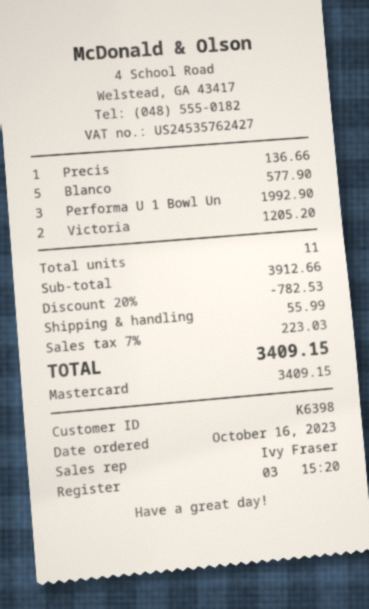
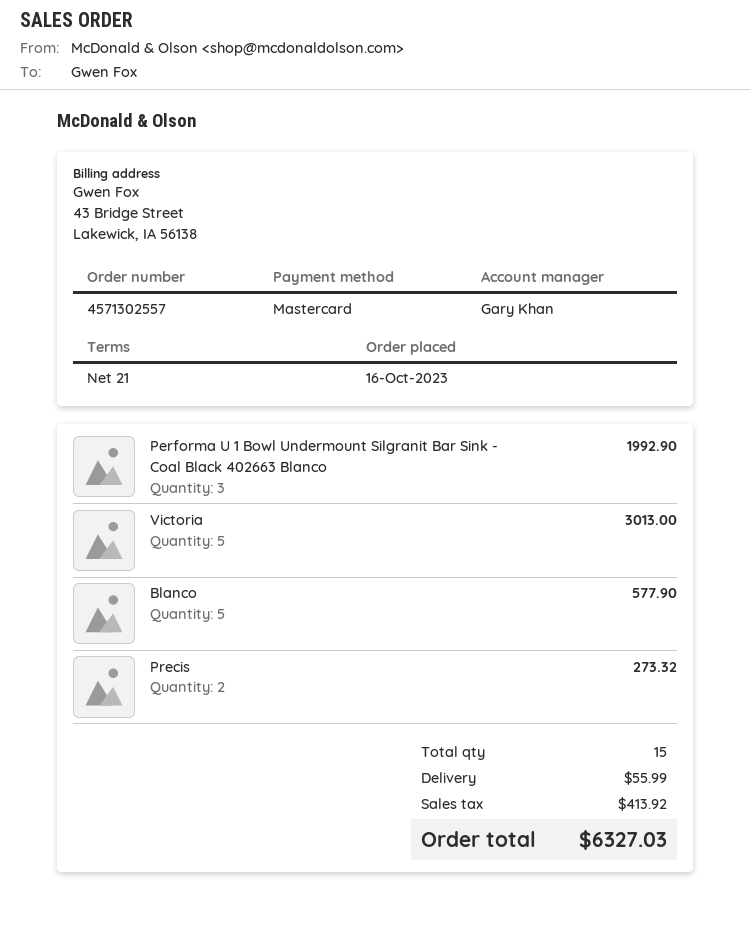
sales rep: Ivy Fraser -> Gary Khan
Precis: 1 for 136.66 -> 2 for 273.32
Victoria: 2 for 1205.20 -> 5 for 3013.00
total quantity: 11 -> 15
discount: 20% = 782.53 -> none
tax: 223.03 -> 413.92
total: 3409.15 -> 6327.03

